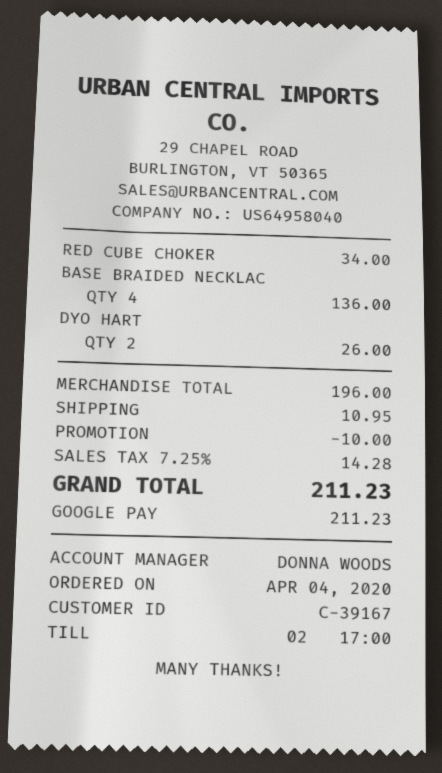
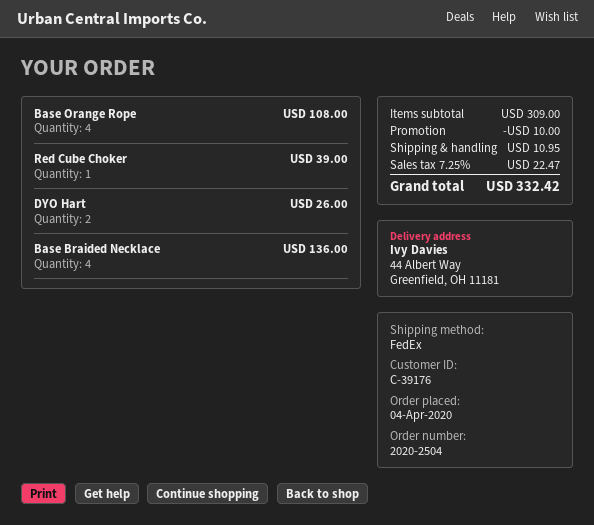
customer number: C-39167 -> C-39176
RED CUBE CHOKER: 1 for 34.00 -> 1 for 39.00
Base Orange Rope: none -> 4 for 108.00
subtotal: 196.00 -> 309.00
tax: 7.25% = 14.28 -> 7.25% = 22.47
total: 211.23 -> 332.42

